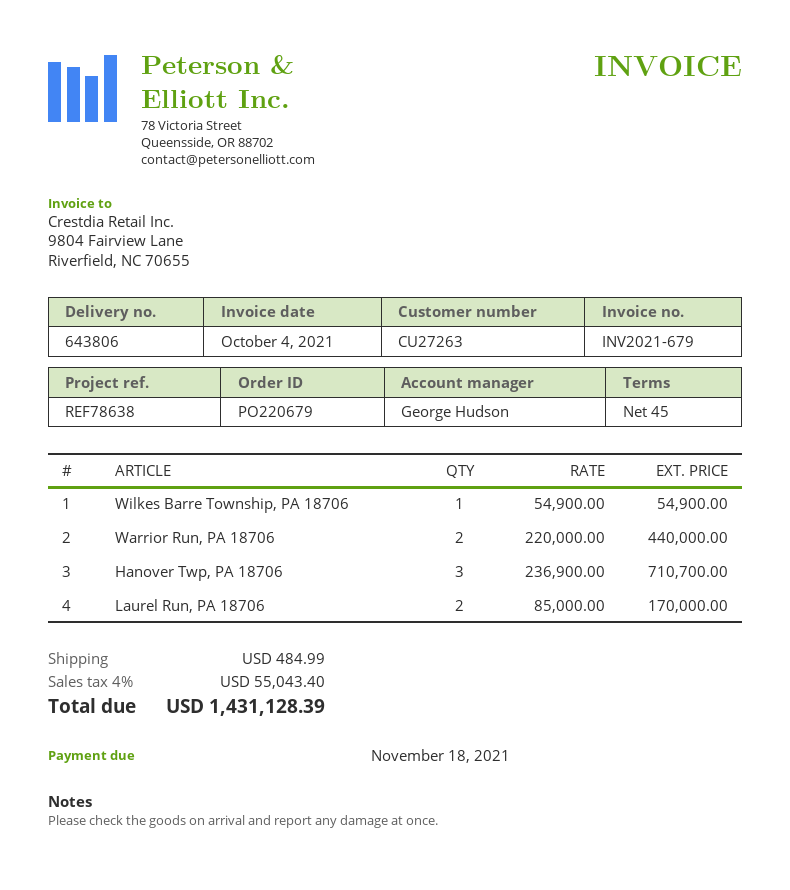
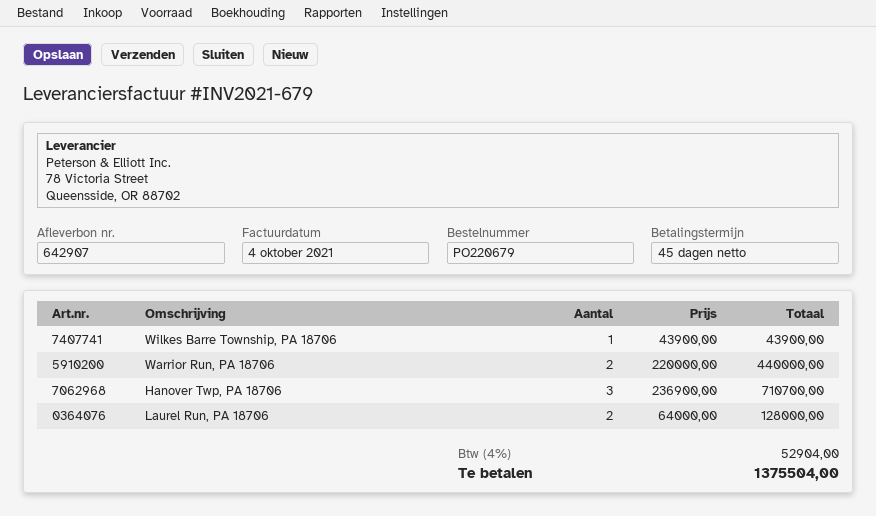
delivery note number: 643806 -> 642907
Wilkes Barre Township, PA 18706: 1 x 54900.00 = 54900.00 -> 1 x 43900.00 = 43900.00
Laurel Run, PA 18706: 2 x 85000.00 = 170000.00 -> 2 x 64000.00 = 128000.00
shipping: 484.99 -> none
tax: 4% = 55043.40 -> 4% = 52904.00
total: 1431128.39 -> 1375504.00

